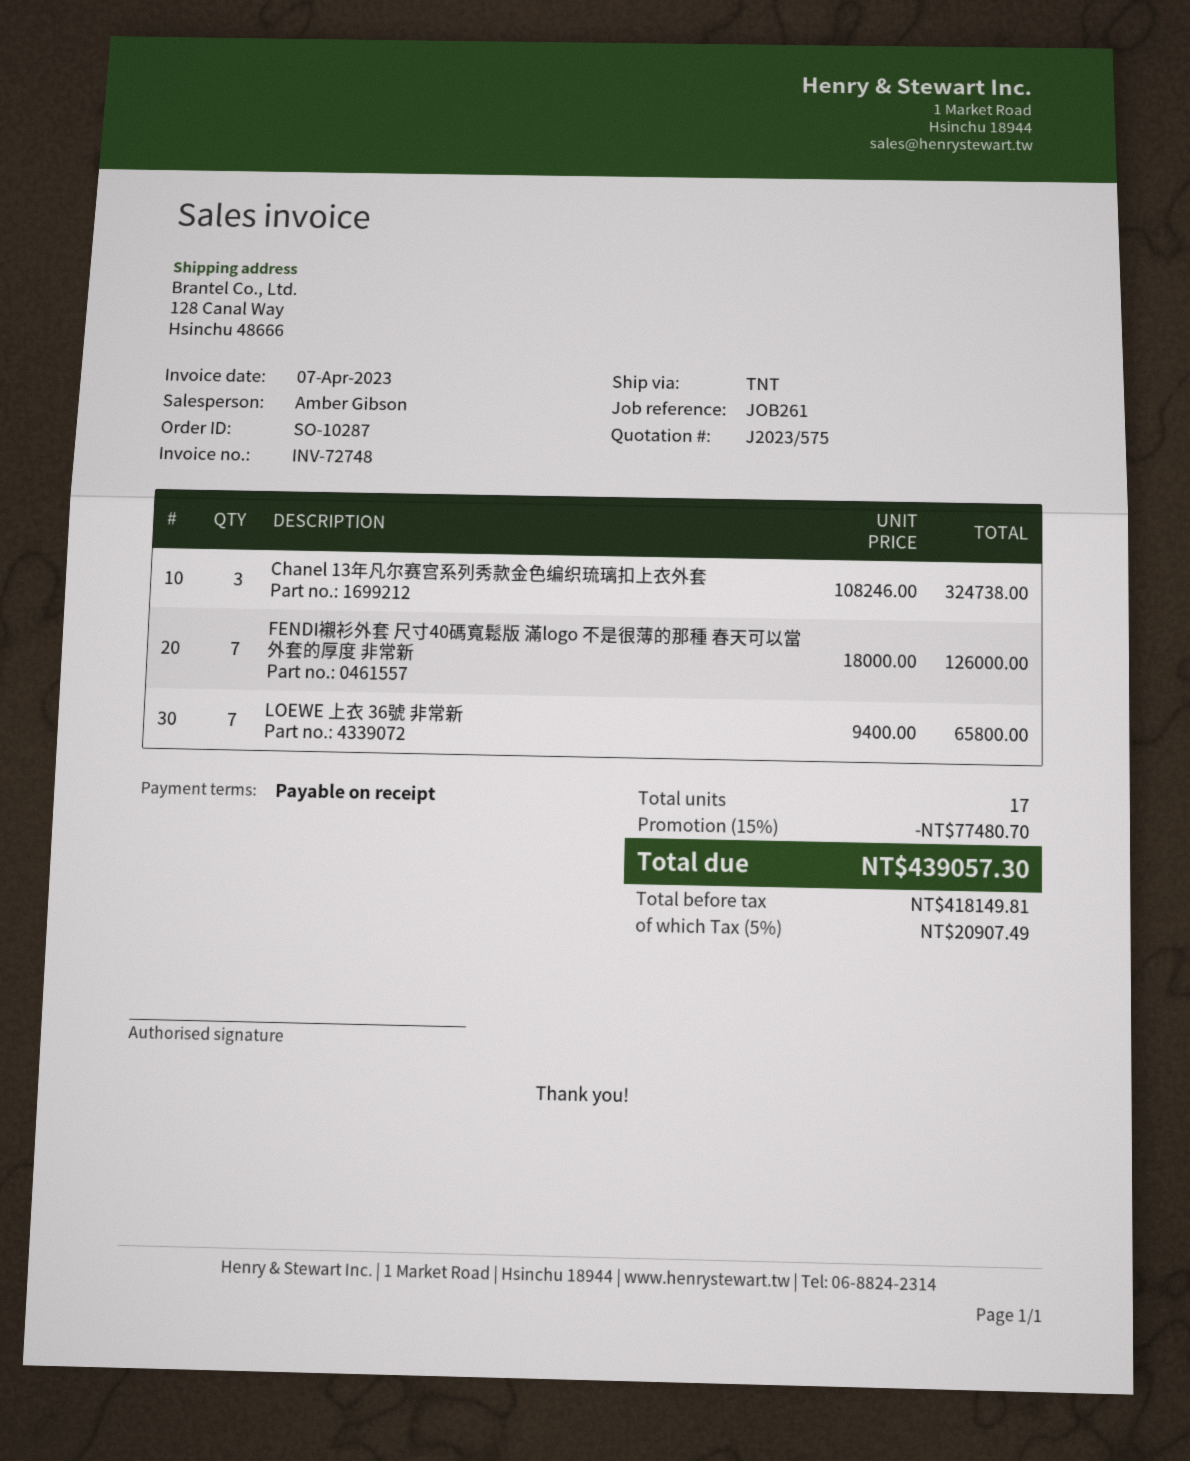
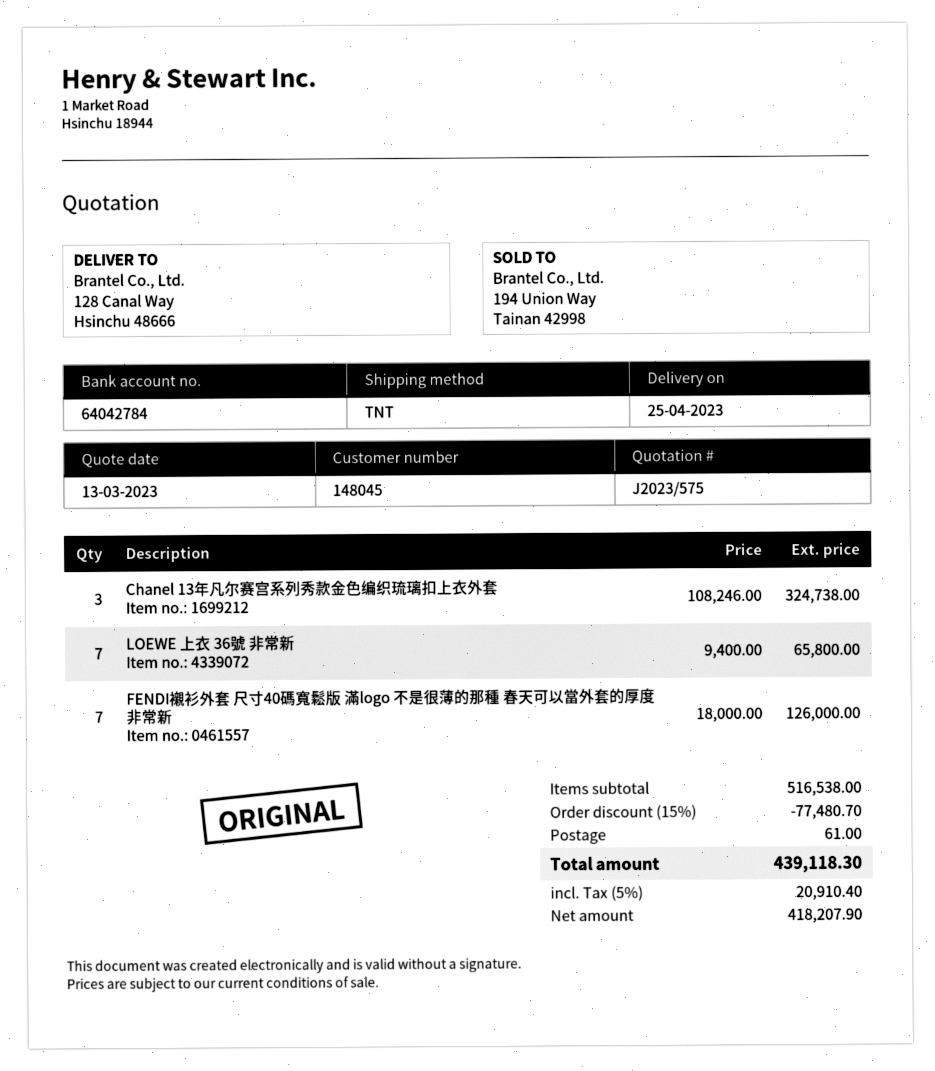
shipping: none -> 61.00
net: 418149.81 -> 418207.90
tax: 5% = 20907.49 -> 5% = 20910.40
total: 439057.30 -> 439118.30

